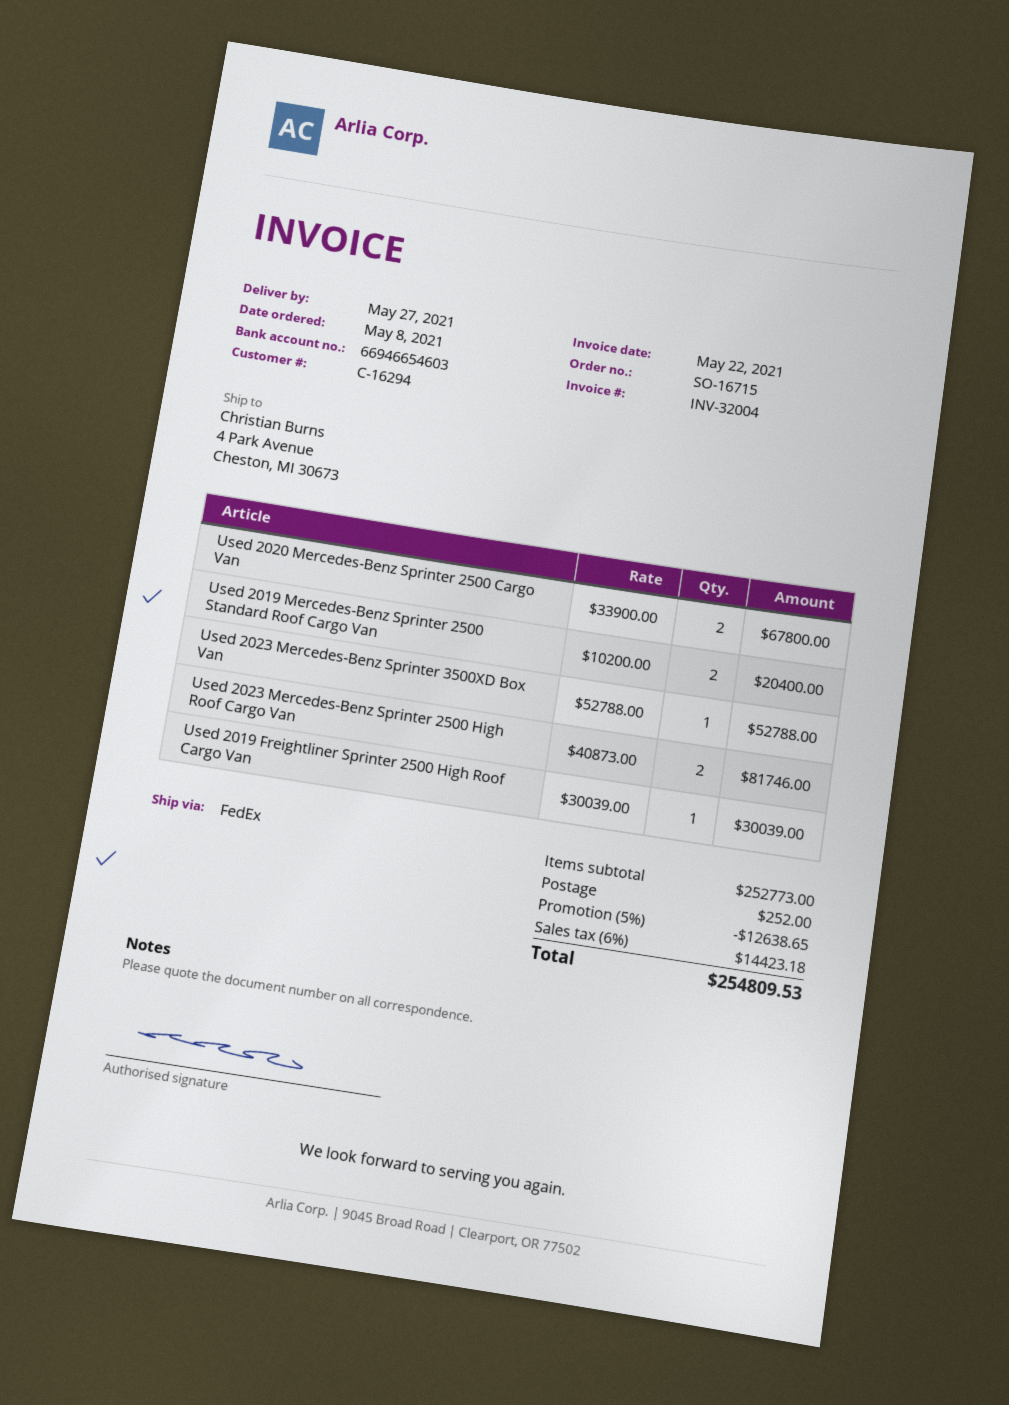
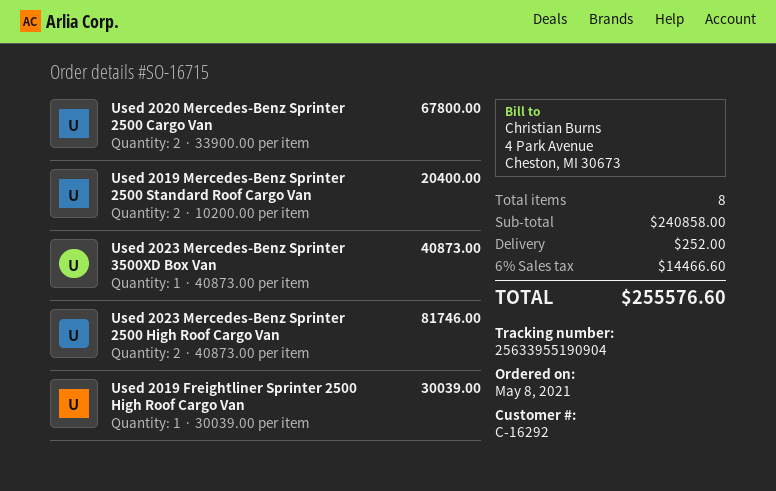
customer number: C-16294 -> C-16292
Used 2023 Mercedes-Benz Sprinter 3500XD Box Van: 1 x 52788.00 = 52788.00 -> 1 x 40873.00 = 40873.00
subtotal: 252773.00 -> 240858.00
discount: 5% = 12638.65 -> none
tax: 6% = 14423.18 -> 6% = 14466.60
total: 254809.53 -> 255576.60

